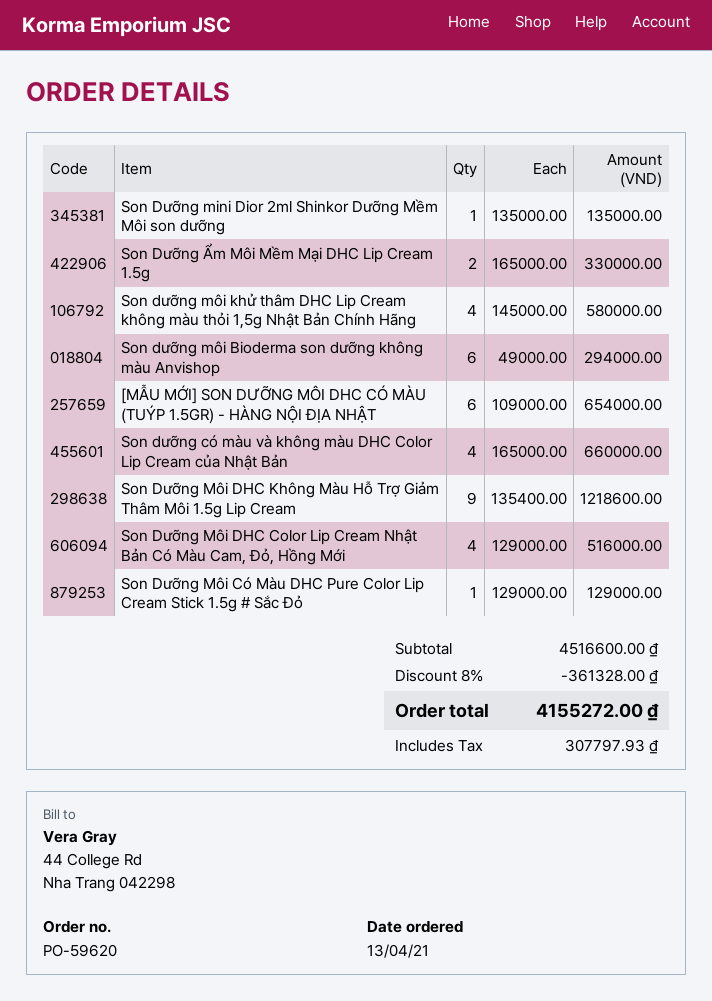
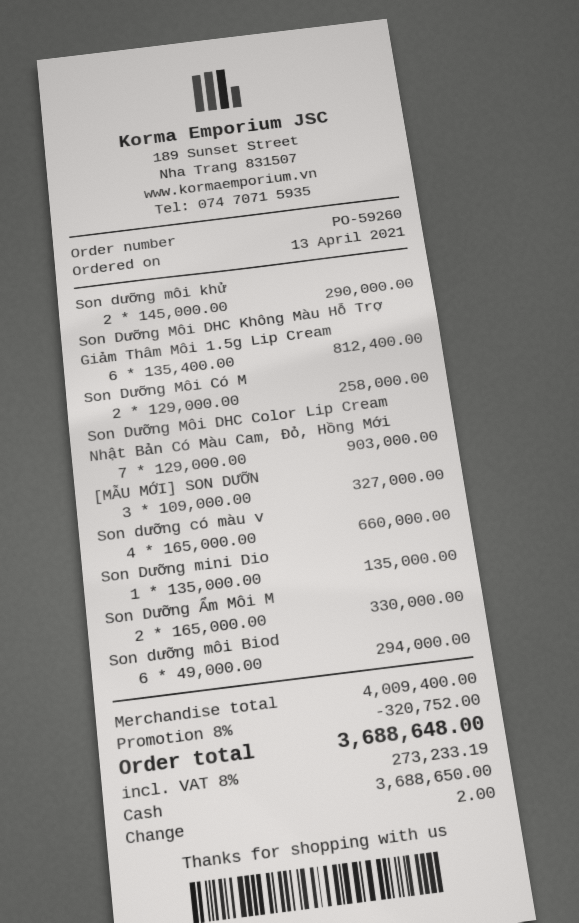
order number: PO-59620 -> PO-59260
Son dưỡng môi khử thâm DHC Lip Cream không màu thỏi 1,5g Nhật Bản Chính Hãng: 4 x 145000.00 = 580000.00 -> 2 x 145000.00 = 290000.00
[MẪU MỚI] SON DƯỠNG MÔI DHC CÓ MÀU (TUÝP 1.5GR) - HÀNG NỘI ĐỊA NHẬT: 6 x 109000.00 = 654000.00 -> 3 x 109000.00 = 327000.00
Son Dưỡng Môi DHC Không Màu Hỗ Trợ Giảm Thâm Môi 1.5g Lip Cream: 9 x 135400.00 = 1218600.00 -> 6 x 135400.00 = 812400.00
Son Dưỡng Môi DHC Color Lip Cream Nhật Bản Có Màu Cam, Đỏ, Hồng Mới: 4 x 129000.00 = 516000.00 -> 7 x 129000.00 = 903000.00
Son Dưỡng Môi Có Màu DHC Pure Color Lip Cream Stick 1.5g # Sắc Đỏ: 1 x 129000.00 = 129000.00 -> 2 x 129000.00 = 258000.00
subtotal: 4516600.00 -> 4009400.00
discount: 8% = 361328.00 -> 8% = 320752.00
tax: 307797.93 -> 273233.19
total: 4155272.00 -> 3688648.00

